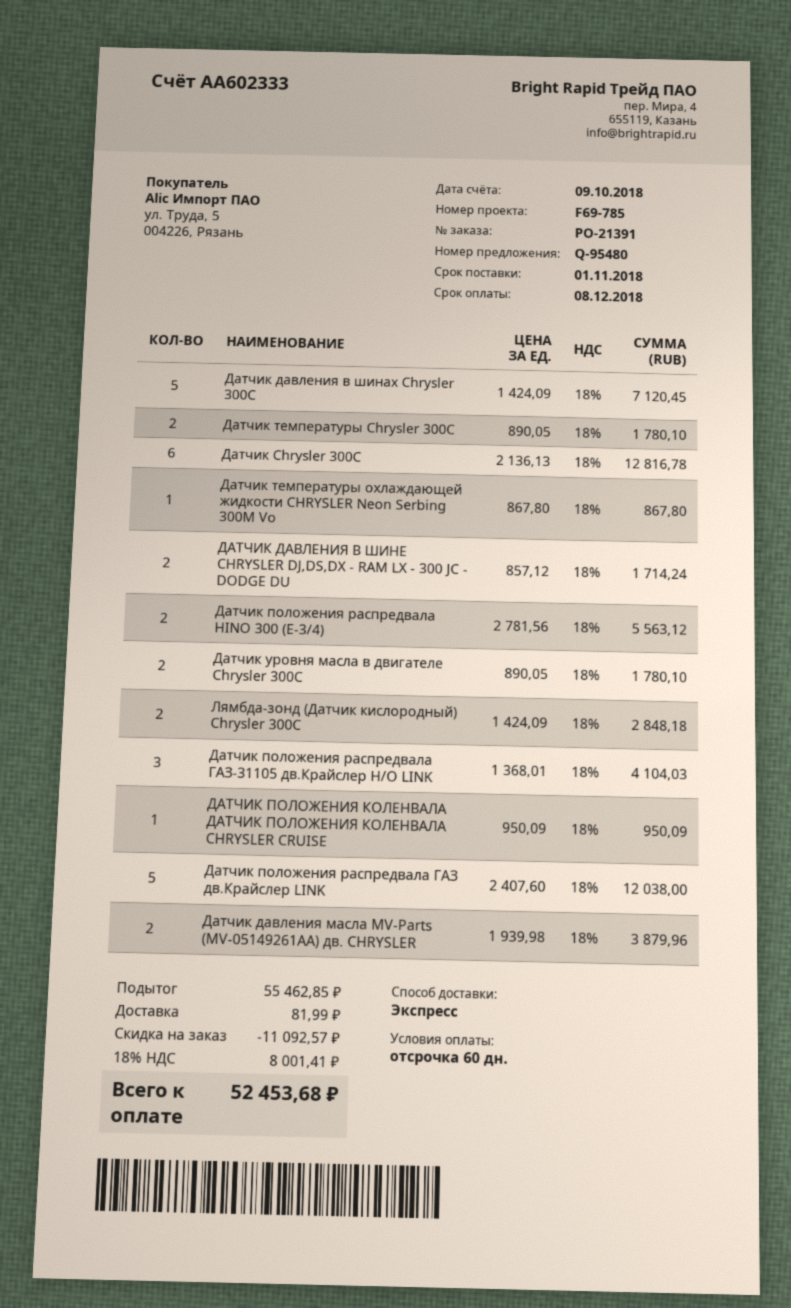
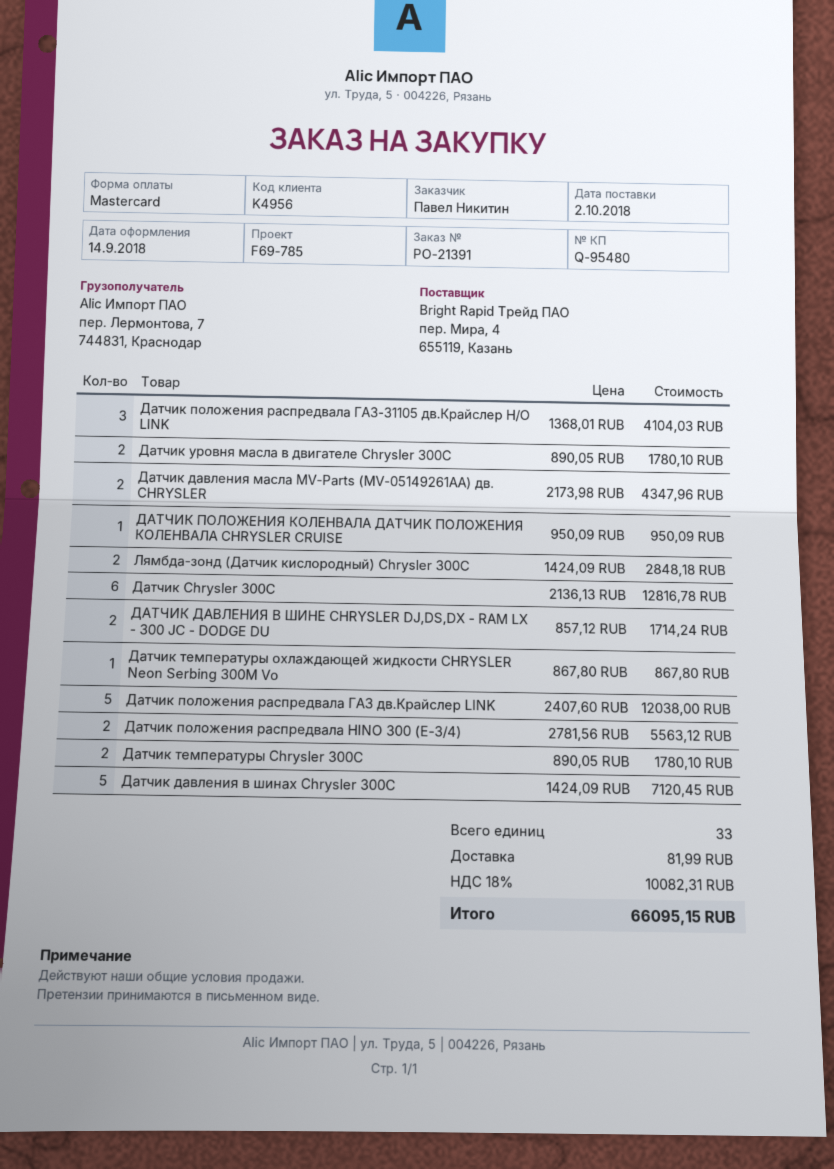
delivery date: 2018-11-01 -> 2018-10-02
Датчик давления масла MV-Parts (MV-05149261AA) дв. CHRYSLER: 2 x 1939.98 = 3879.96 -> 2 x 2173.98 = 4347.96
discount: 11092.57 -> none
tax: 18% = 8001.41 -> 18% = 10082.31
total: 52453.68 -> 66095.15

